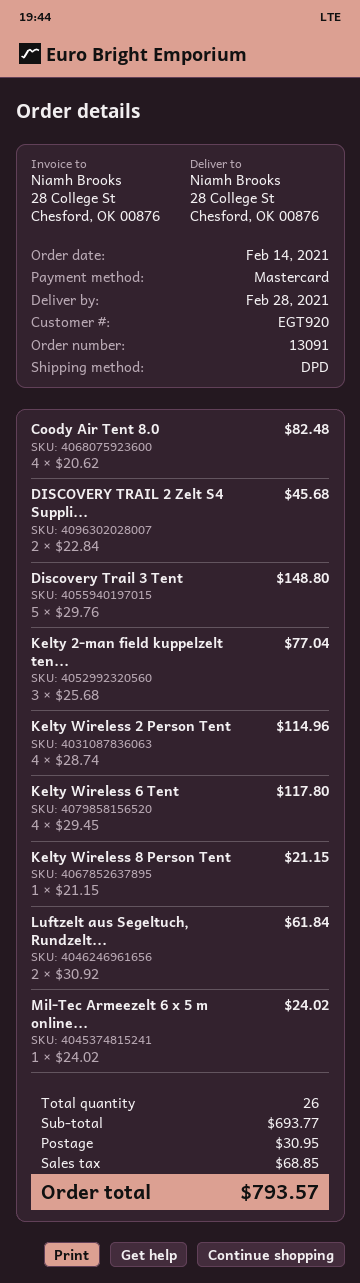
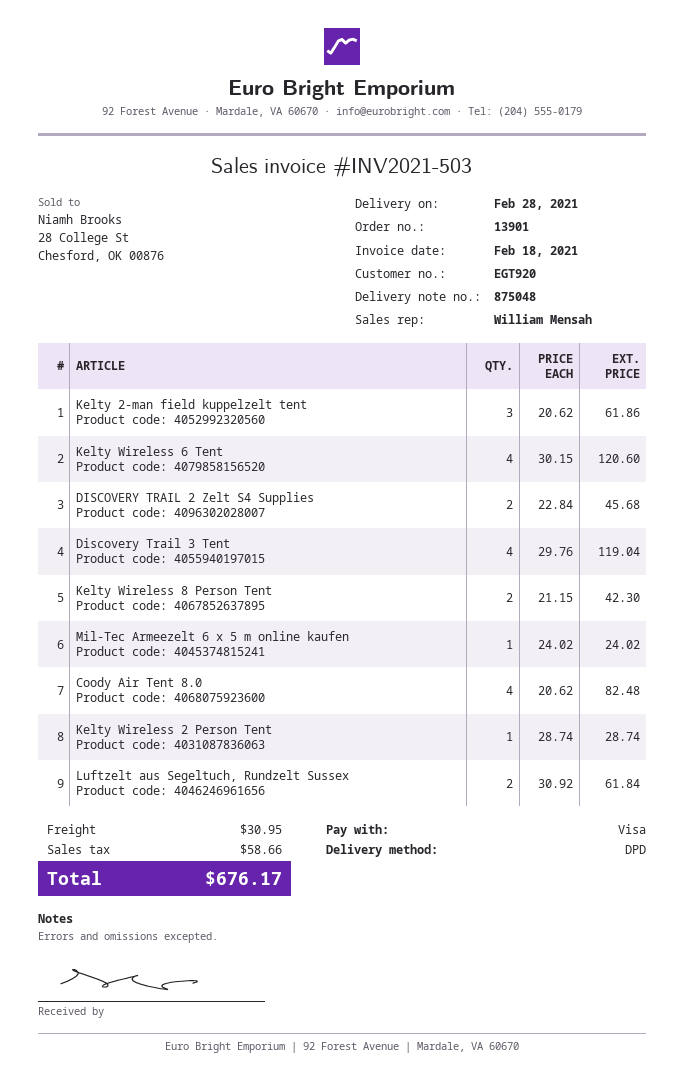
order number: 13091 -> 13901
payment method: Mastercard -> Visa
Discovery Trail 3 Tent: 5 x 29.76 = 148.80 -> 4 x 29.76 = 119.04
Kelty 2-man field kuppelzelt ten...: 3 x 25.68 = 77.04 -> 3 x 20.62 = 61.86
Kelty Wireless 2 Person Tent: 4 x 28.74 = 114.96 -> 1 x 28.74 = 28.74
Kelty Wireless 6 Tent: 4 x 29.45 = 117.80 -> 4 x 30.15 = 120.60
Kelty Wireless 8 Person Tent: 1 x 21.15 = 21.15 -> 2 x 21.15 = 42.30
tax: 68.85 -> 58.66
total: 793.57 -> 676.17

